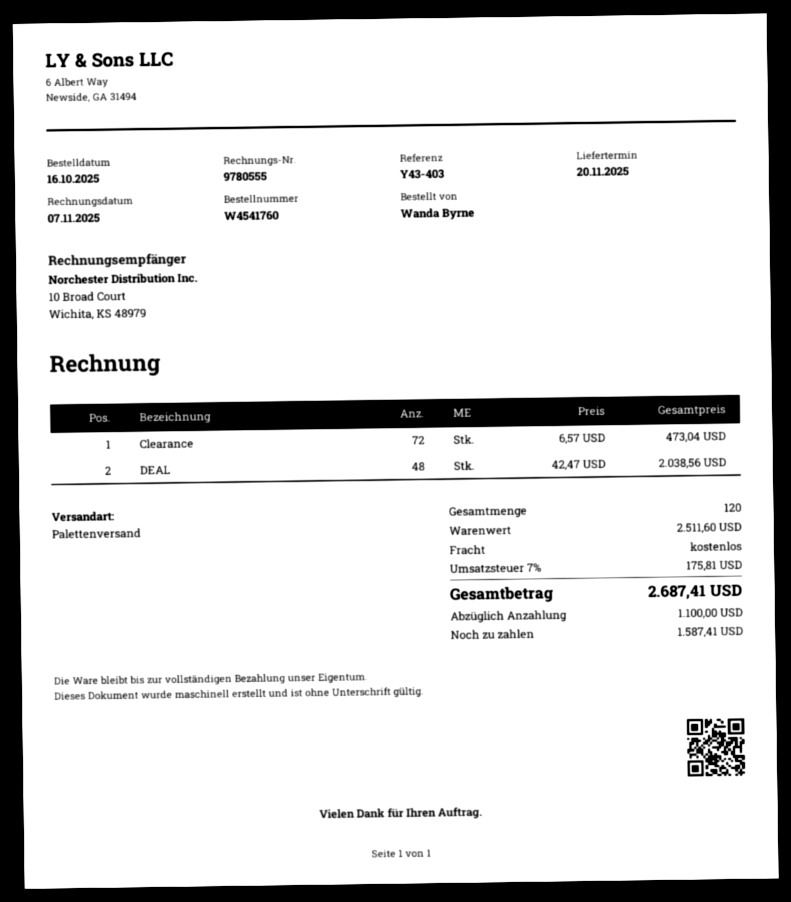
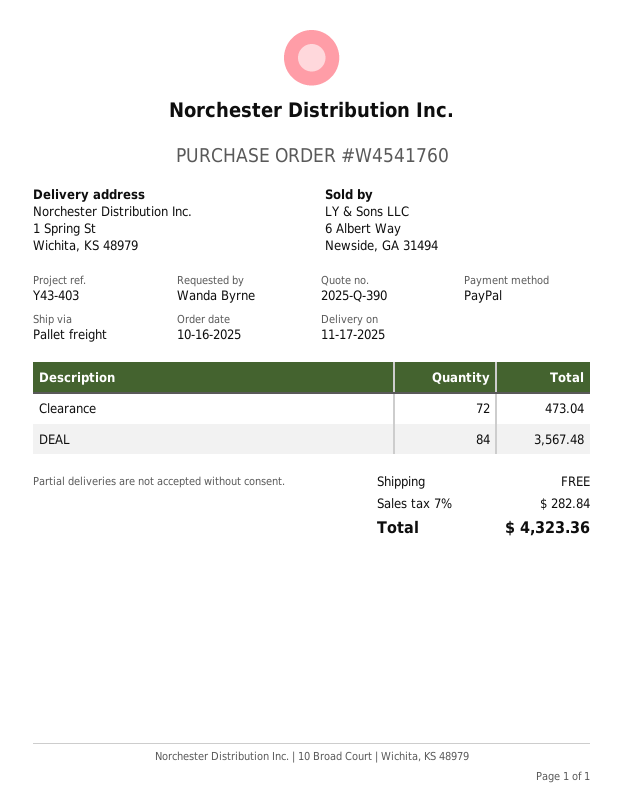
delivery date: 2025-11-20 -> 2025-11-17
DEAL: 48 for 2038.56 -> 84 for 3567.48
tax: 7% = 175.81 -> 7% = 282.84
total: 2687.41 -> 4323.36

